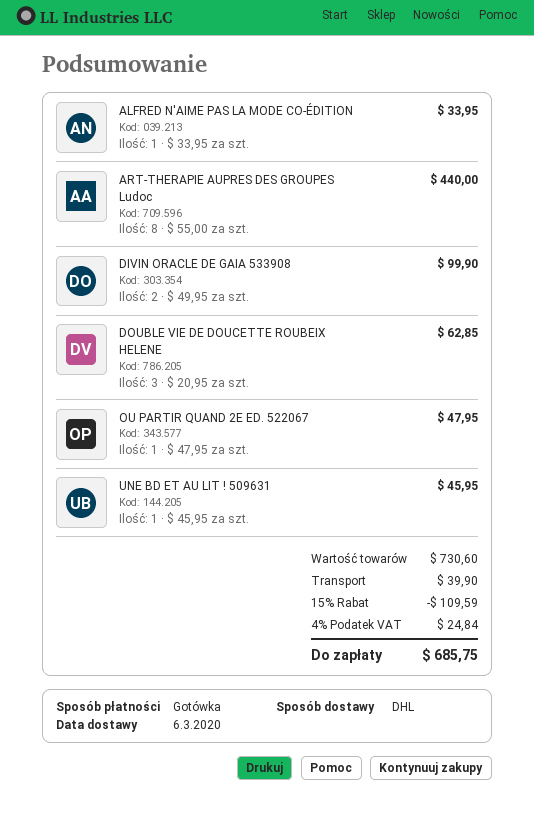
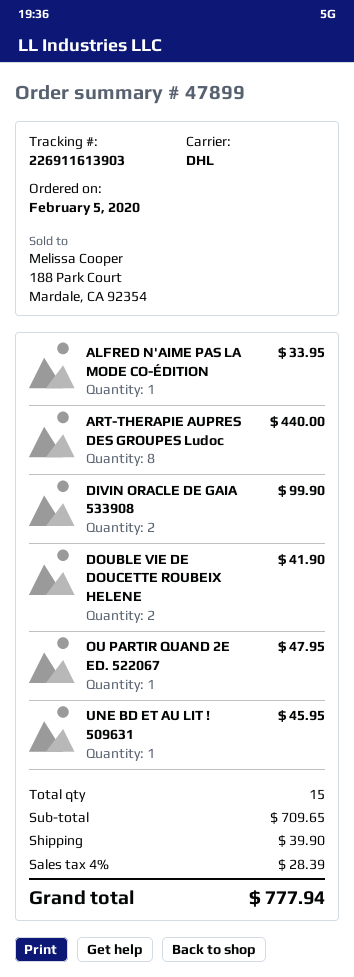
DOUBLE VIE DE DOUCETTE ROUBEIX HELENE: 3 for 62.85 -> 2 for 41.90
subtotal: 730.60 -> 709.65
discount: 15% = 109.59 -> none
tax: 4% = 24.84 -> 4% = 28.39
total: 685.75 -> 777.94

